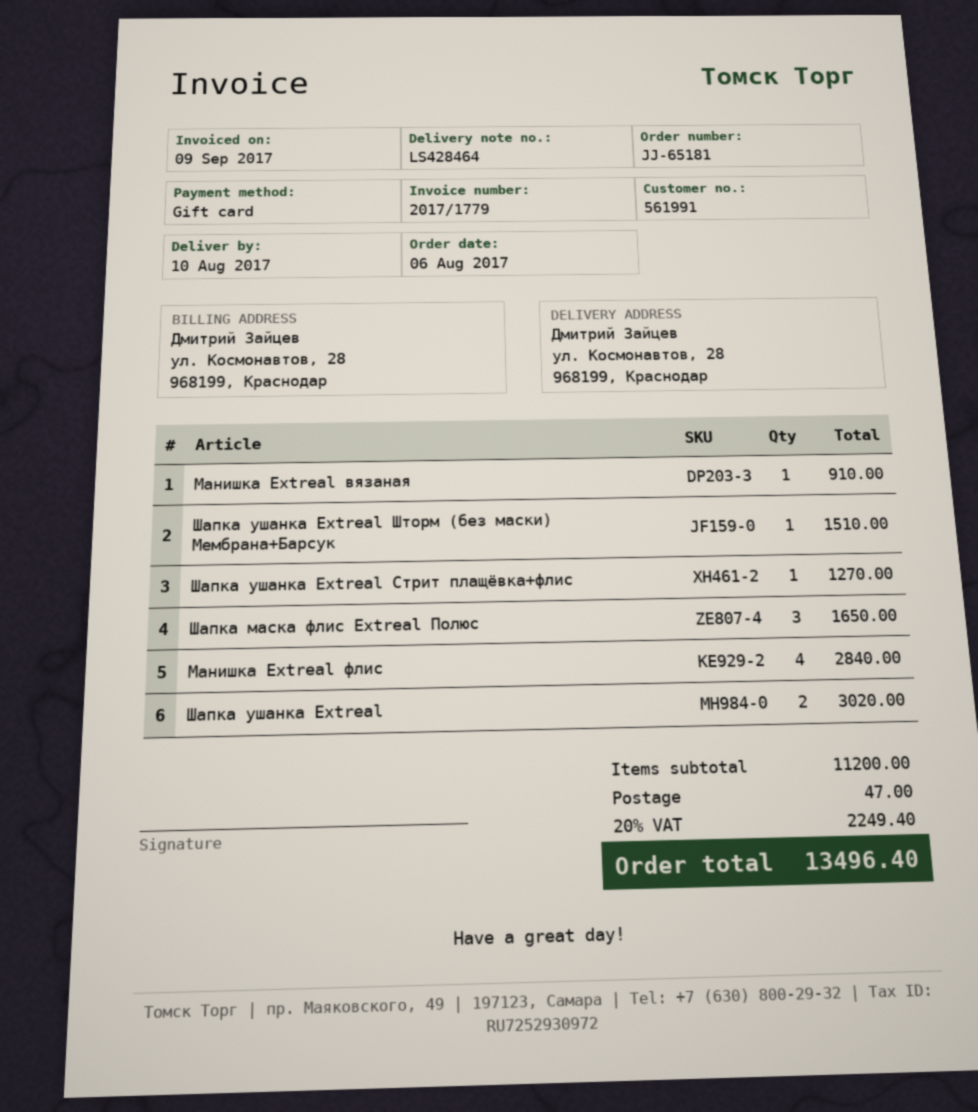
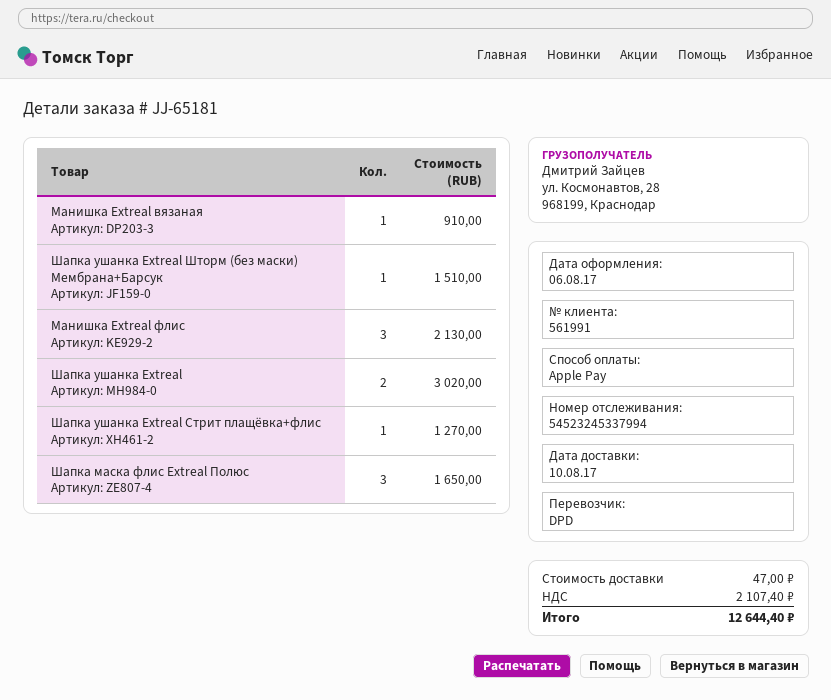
payment method: gift card -> Apple Pay
Манишка Extreal флис: 4 for 2840.00 -> 3 for 2130.00
tax: 2249.40 -> 2107.40
total: 13496.40 -> 12644.40

